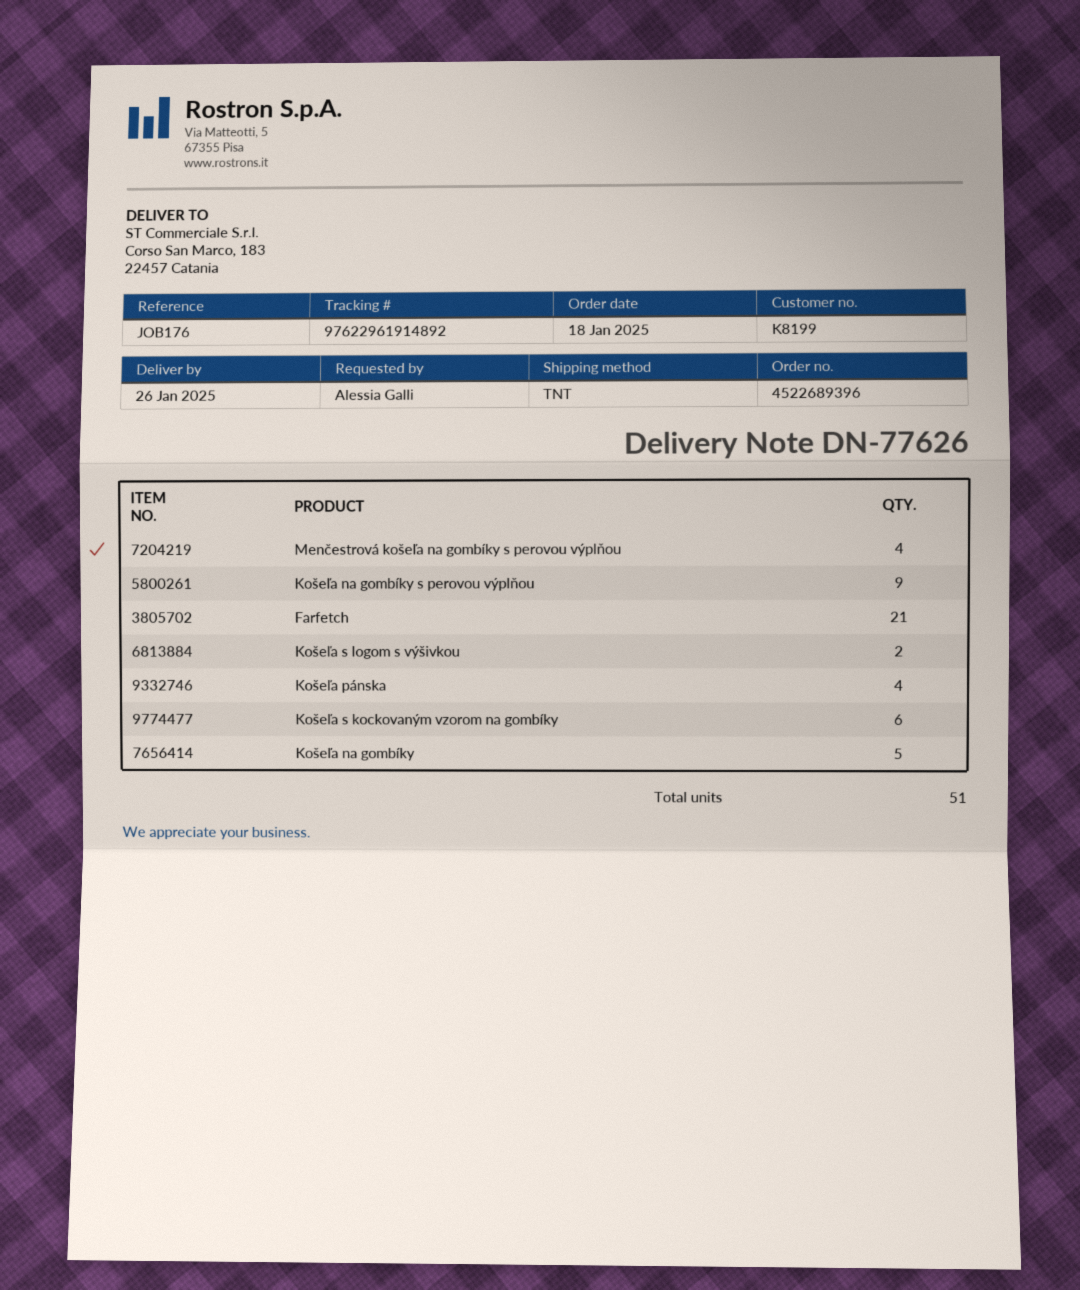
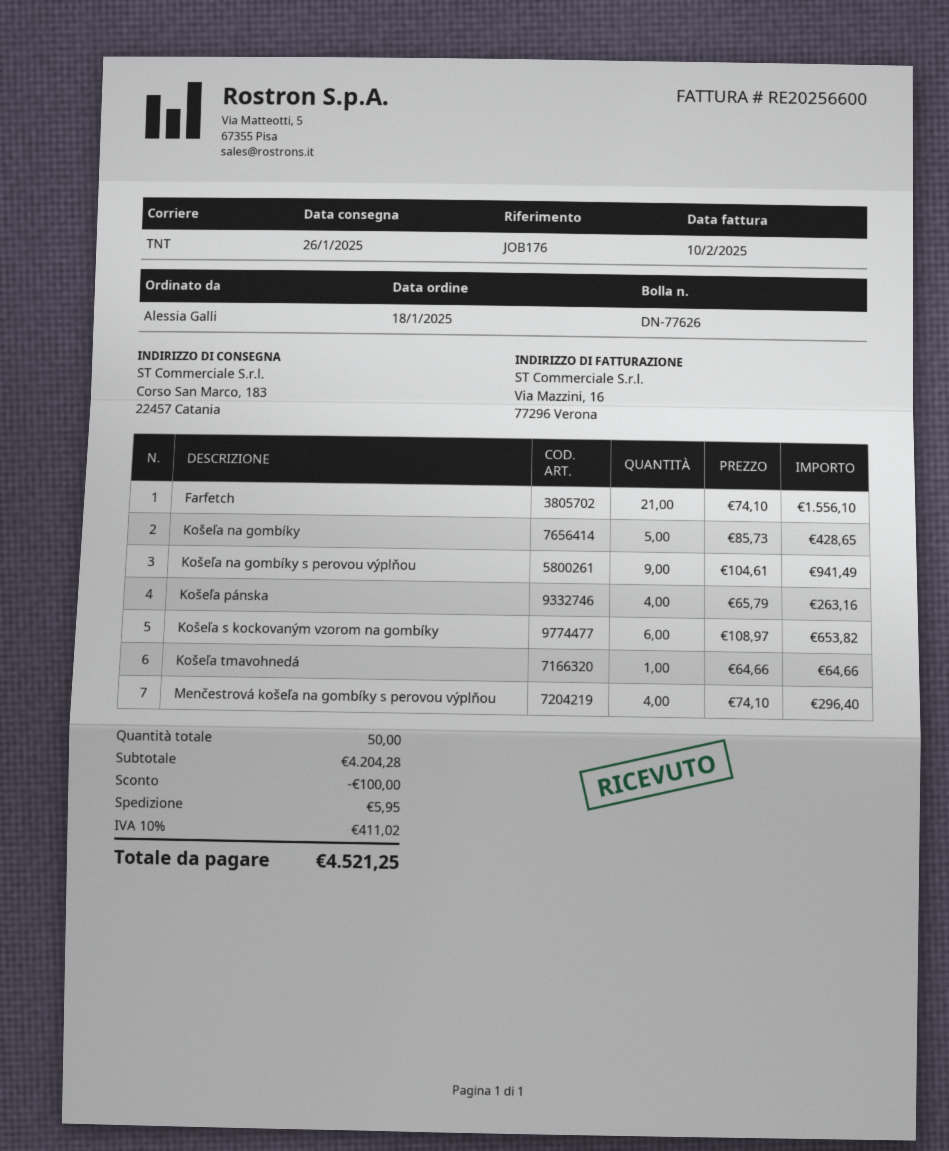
Košeľa s logom s výšivkou: 2 -> none
Košeľa tmavohnedá: none -> 1
total quantity: 51 -> 50

